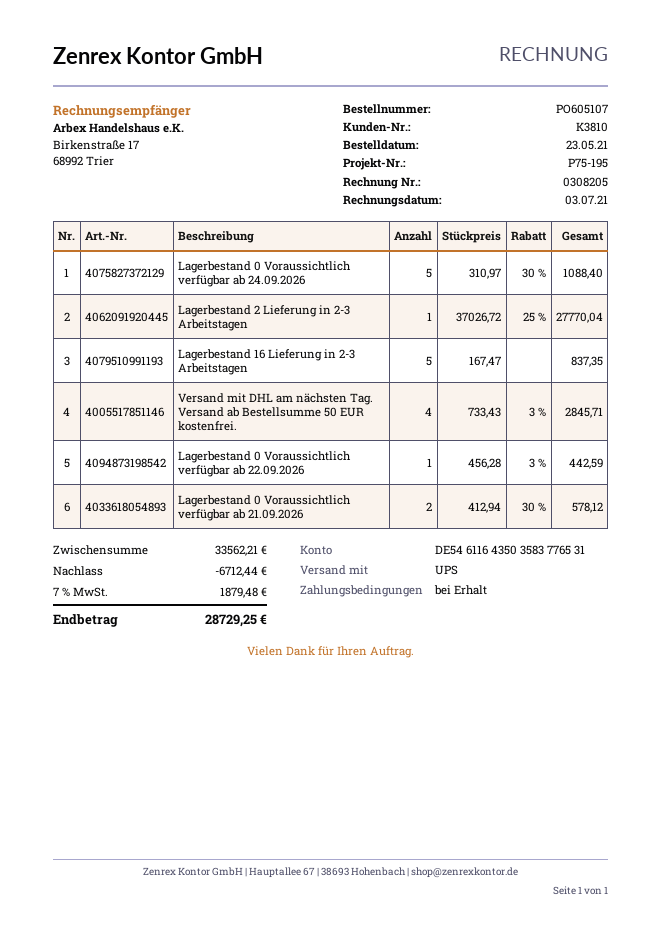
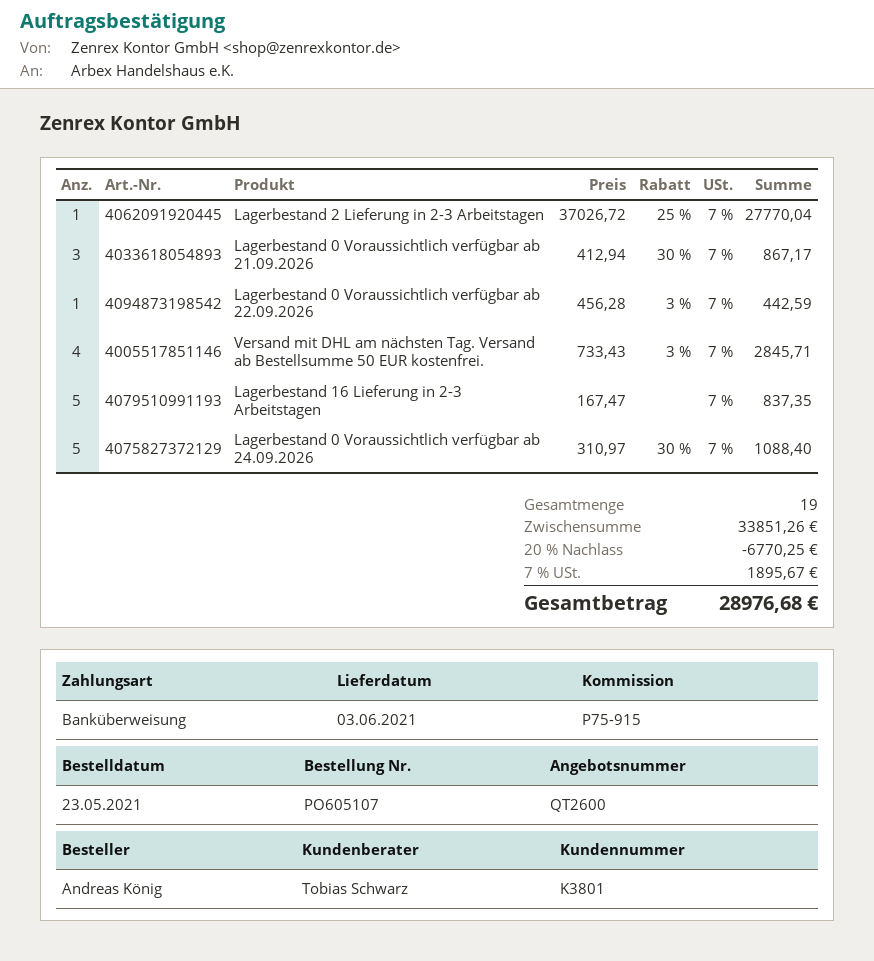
customer number: K3810 -> K3801
reference: P75-195 -> P75-915
Lagerbestand 0 Voraussichtlich verfügbar ab 21.09.2026: 2 x 412.94 - 30% = 578.12 -> 3 x 412.94 - 30% = 867.17
subtotal: 33562.21 -> 33851.26
discount: 6712.44 -> 6770.25
tax: 7% = 1879.48 -> 7% = 1895.67
total: 28729.25 -> 28976.68

